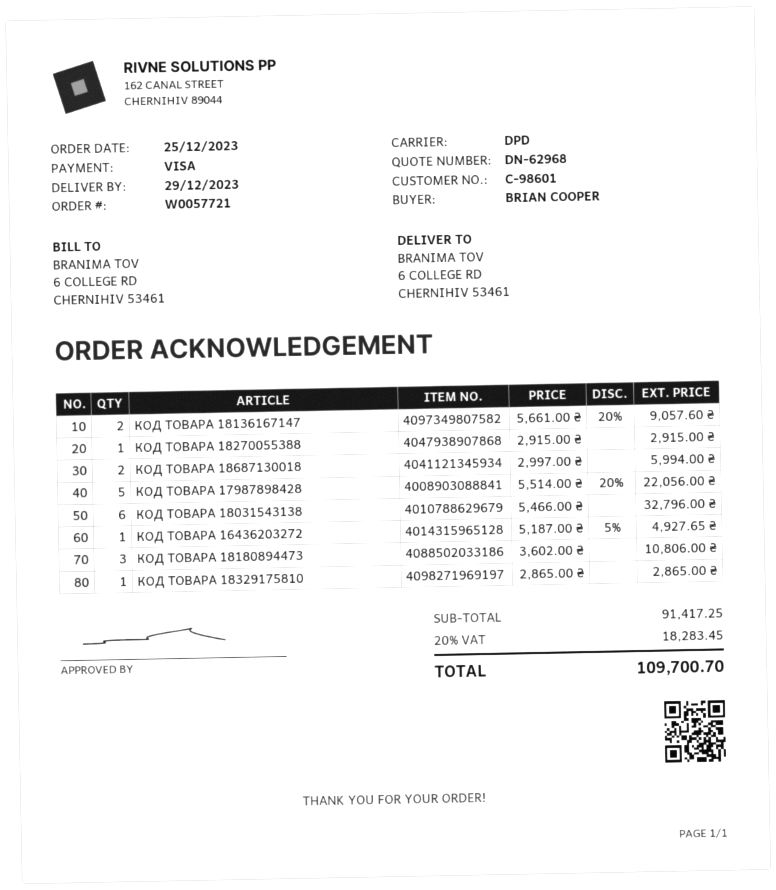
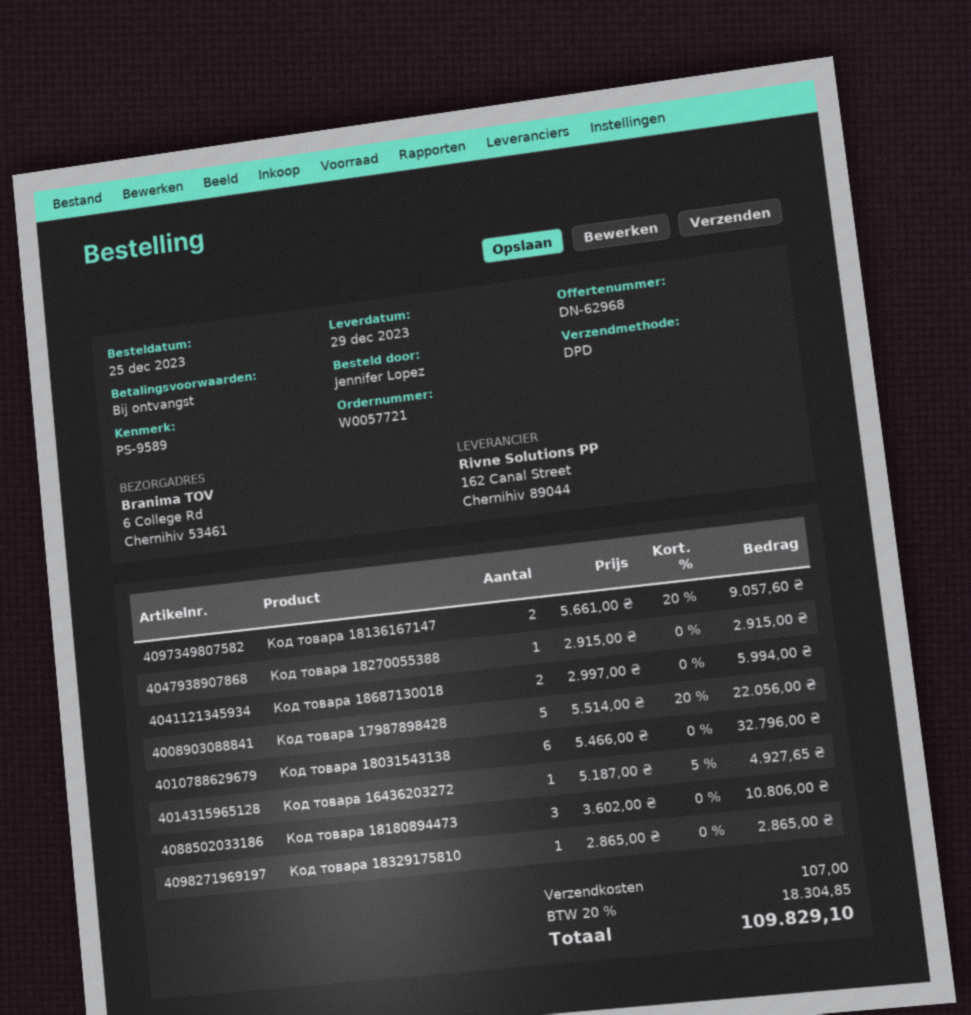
ordered by: BRIAN COOPER -> Jennifer Lopez
shipping: none -> 107.00
tax: 20% = 18283.45 -> 20% = 18304.85
total: 109700.70 -> 109829.10

